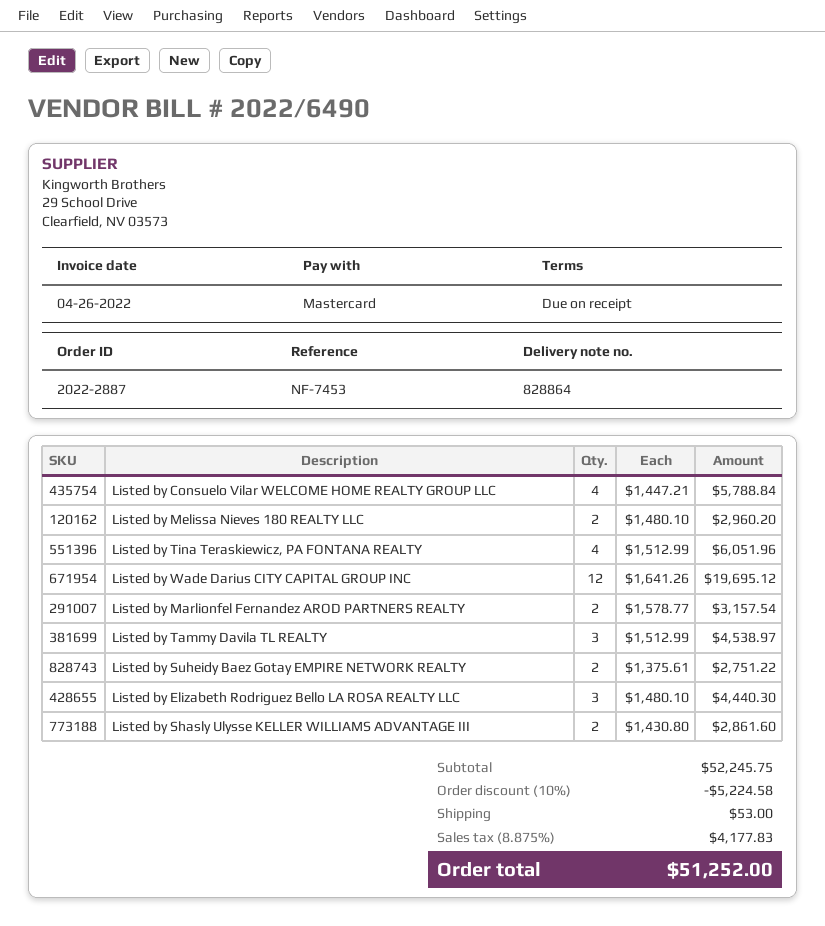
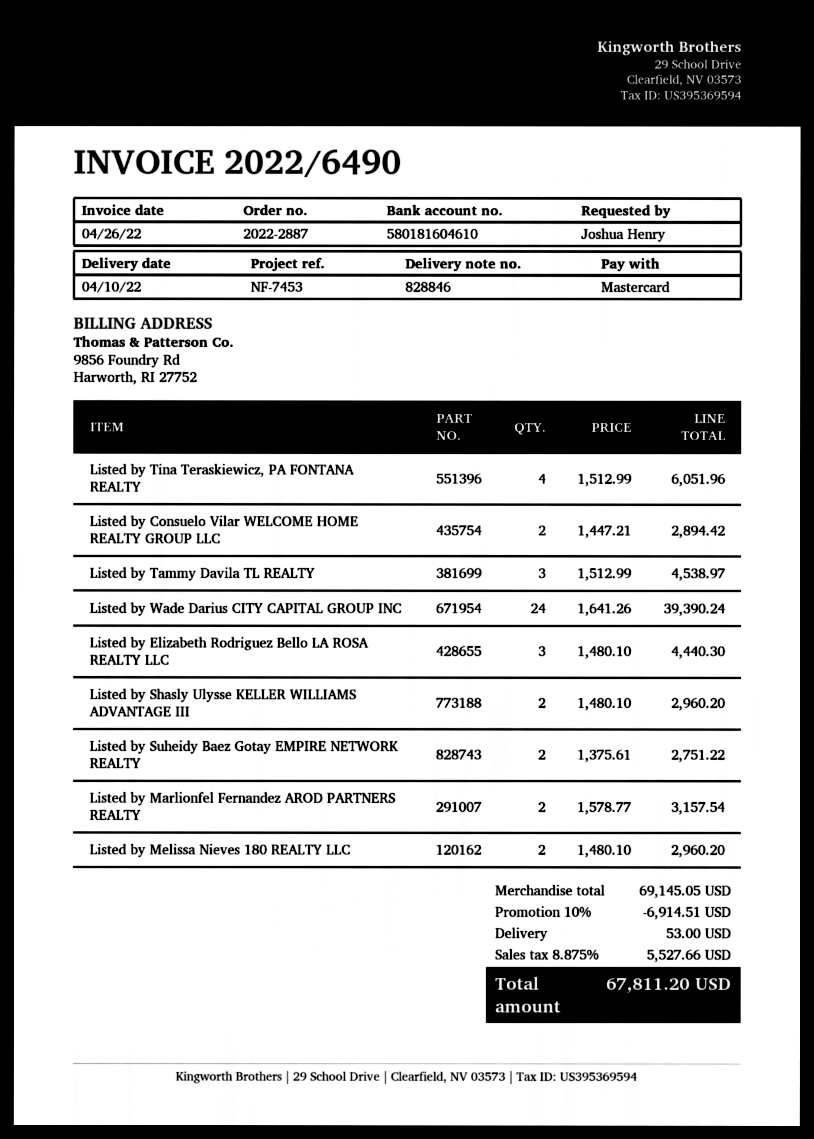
delivery note number: 828864 -> 828846
Listed by Consuelo Vilar WELCOME HOME REALTY GROUP LLC: 4 x 1447.21 = 5788.84 -> 2 x 1447.21 = 2894.42
Listed by Wade Darius CITY CAPITAL GROUP INC: 12 x 1641.26 = 19695.12 -> 24 x 1641.26 = 39390.24
Listed by Shasly Ulysse KELLER WILLIAMS ADVANTAGE III: 2 x 1430.80 = 2861.60 -> 2 x 1480.10 = 2960.20
subtotal: 52245.75 -> 69145.05
discount: 10% = 5224.58 -> 10% = 6914.51
tax: 8.875% = 4177.83 -> 8.875% = 5527.66
total: 51252.00 -> 67811.20

